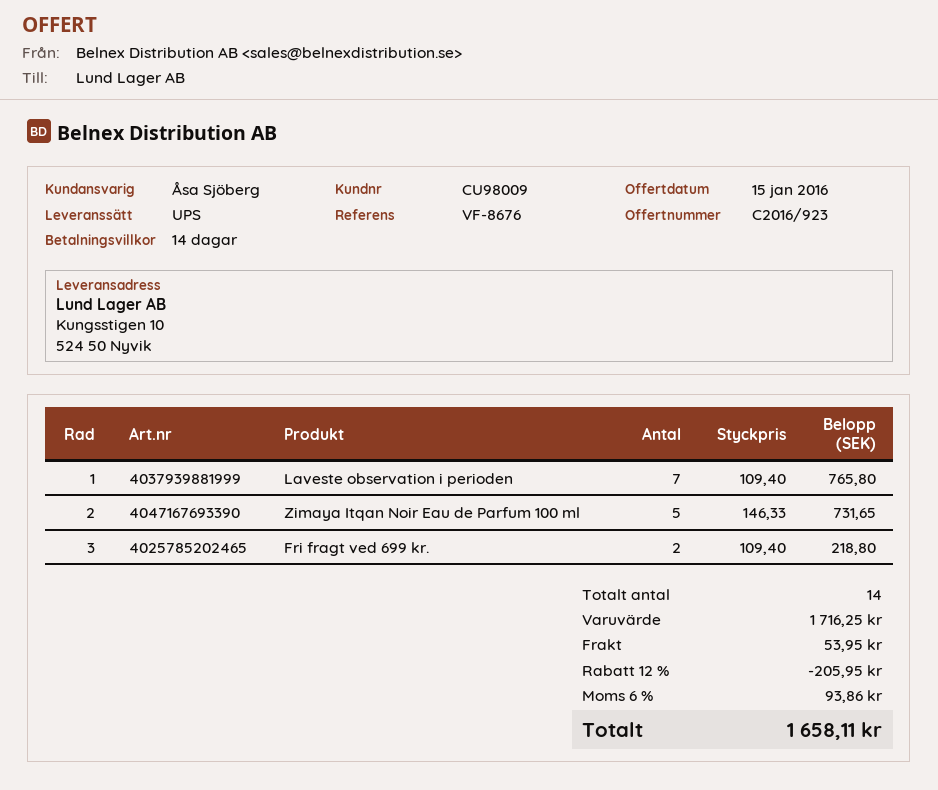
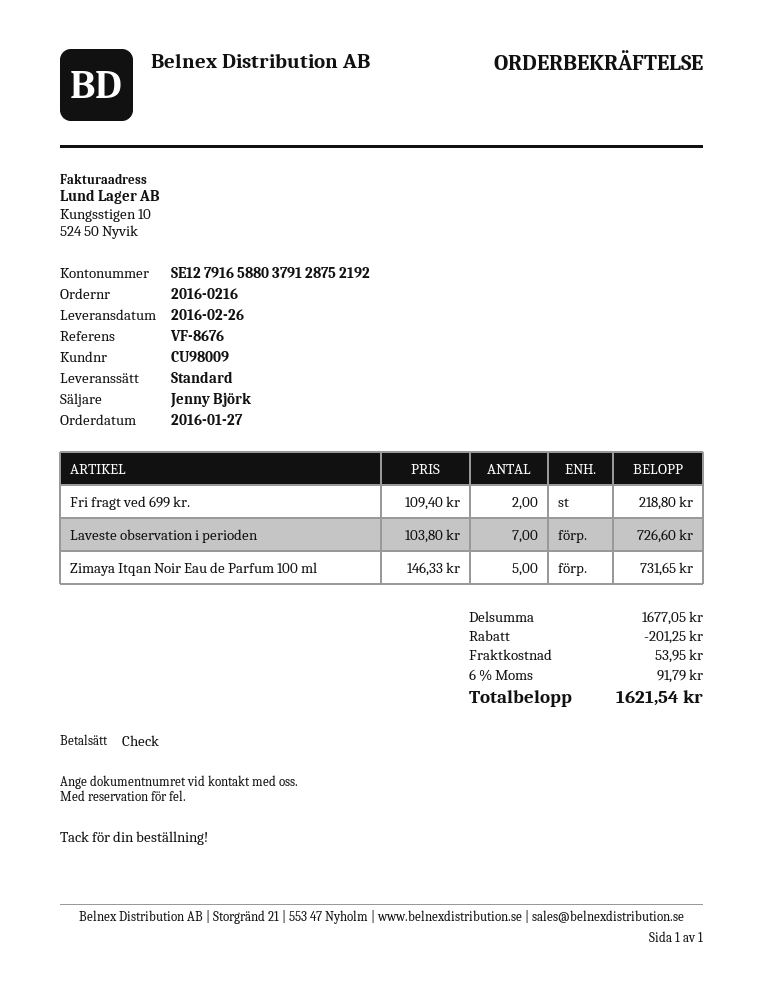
sales rep: Åsa Sjöberg -> Jenny Björk
shipping method: UPS -> standard
Laveste observation i perioden: 7 x 109.40 = 765.80 -> 7 x 103.80 = 726.60
subtotal: 1716.25 -> 1677.05
discount: 205.95 -> 201.25
tax: 6% = 93.86 -> 6% = 91.79
total: 1658.11 -> 1621.54

